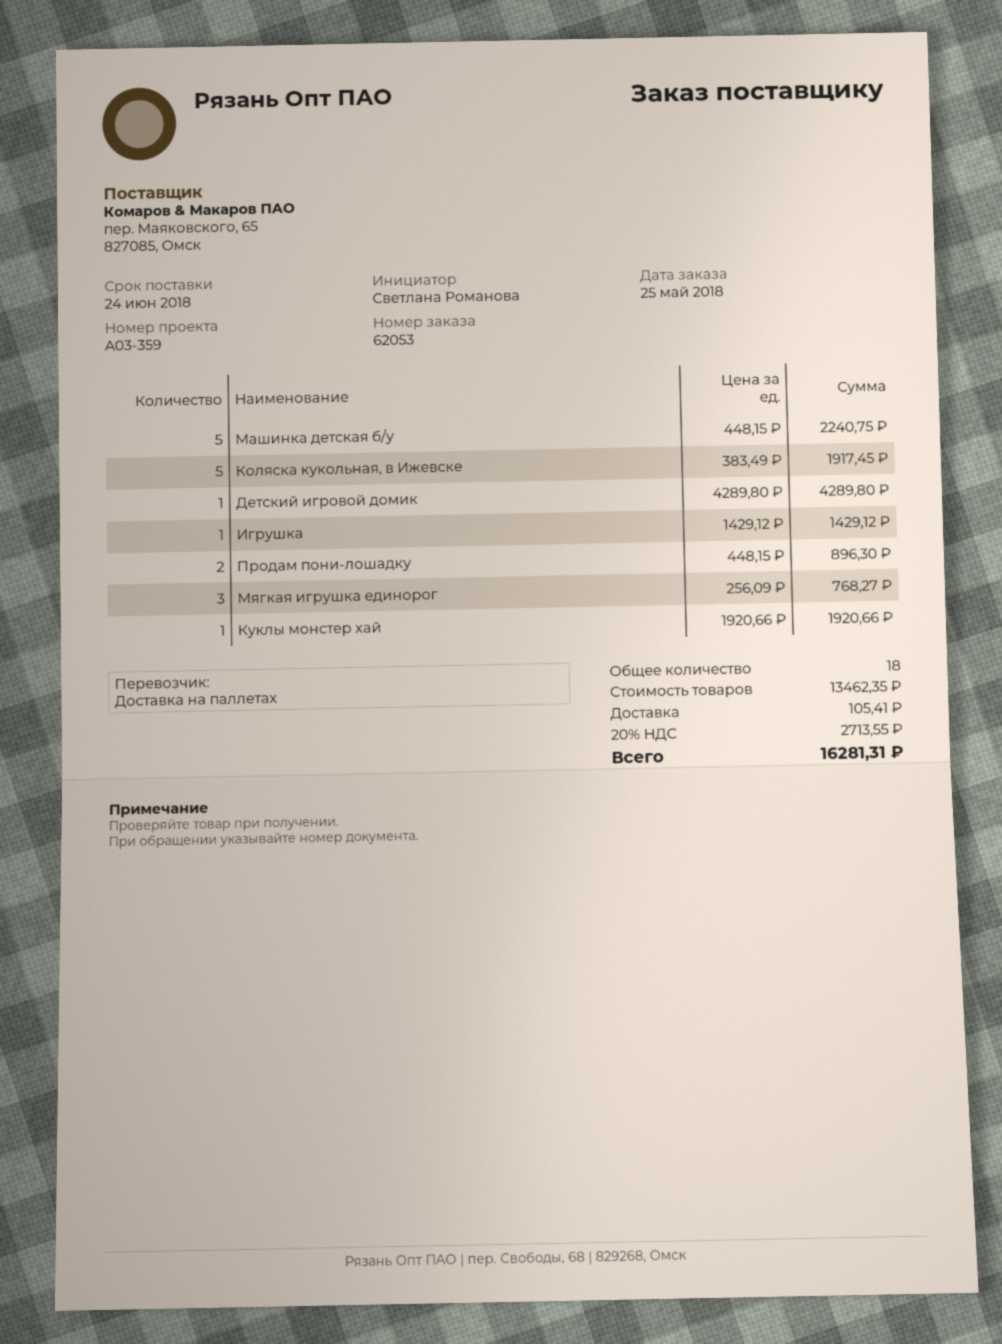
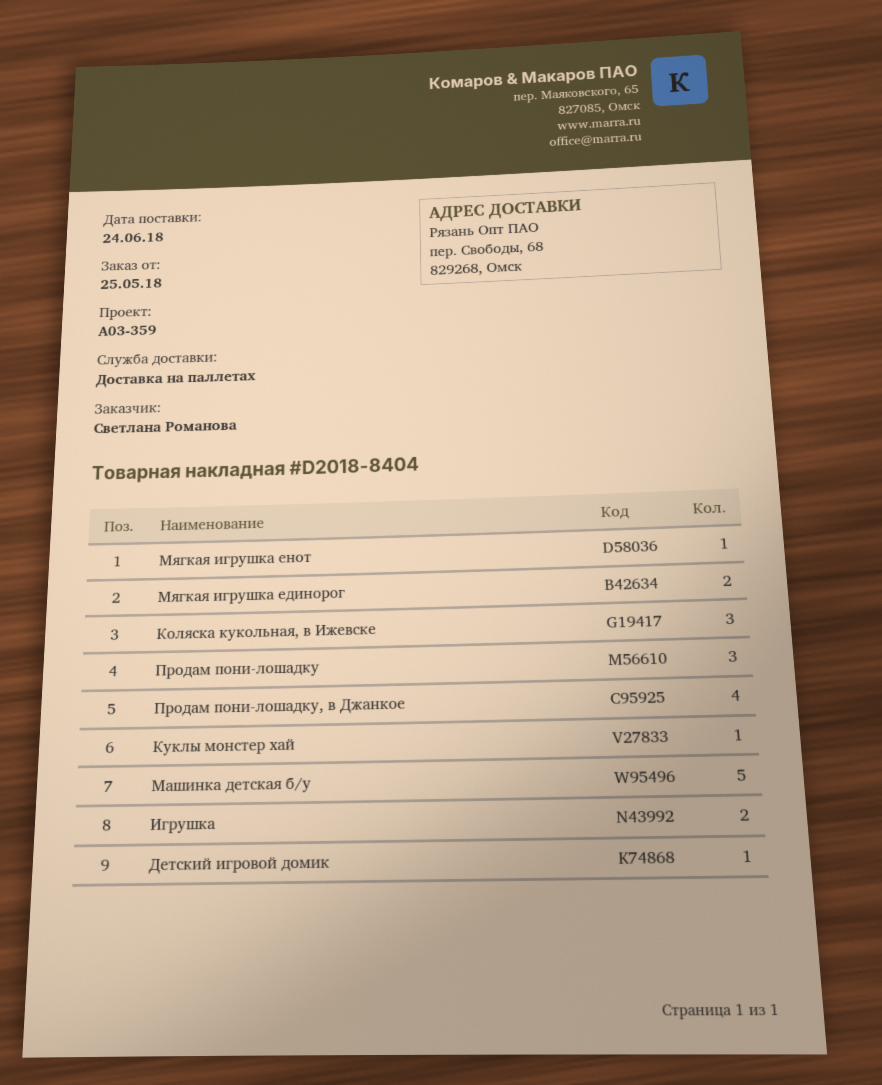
Коляска кукольная, в Ижевске: 5 -> 3
Игрушка: 1 -> 2
Продам пони-лошадку: 2 -> 3
Мягкая игрушка единорог: 3 -> 2
Мягкая игрушка енот: none -> 1
Продам пони-лошадку, в Джанкое: none -> 4

